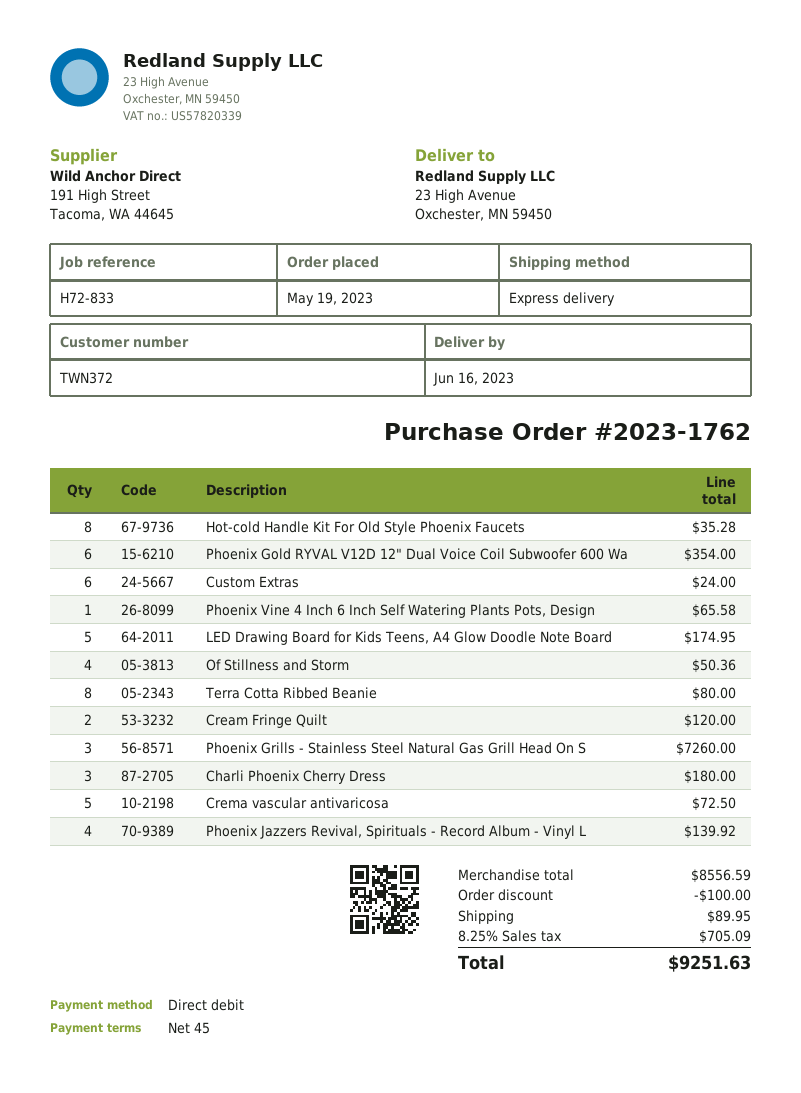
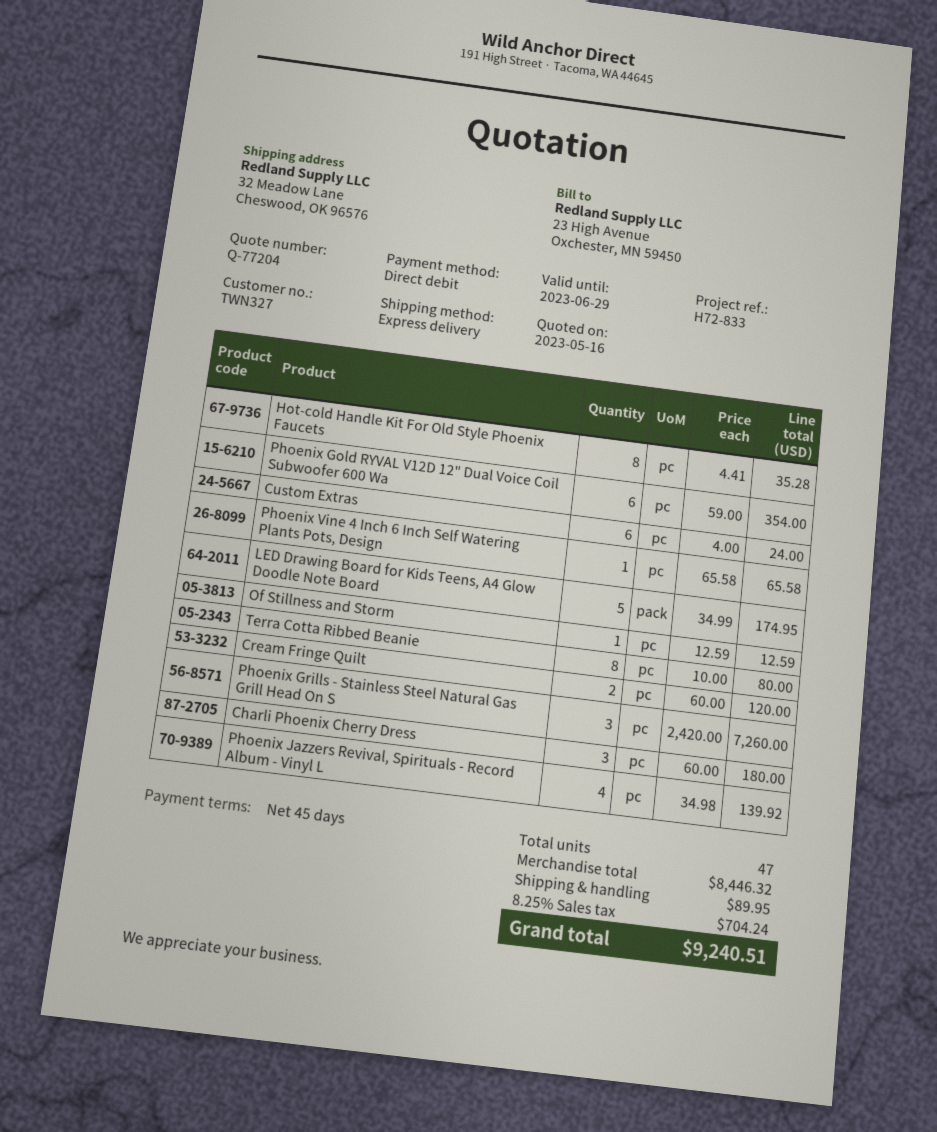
customer number: TWN372 -> TWN327
ship to: 23 High Avenue, Oxchester, MN 59450 -> 32 Meadow Lane, Cheswood, OK 96576
Of Stillness and Storm: 4 for 50.36 -> 1 for 12.59
Crema vascular antivaricosa: 5 for 72.50 -> none
subtotal: 8556.59 -> 8446.32
discount: 100.00 -> none
tax: 8.25% = 705.09 -> 8.25% = 704.24
total: 9251.63 -> 9240.51

